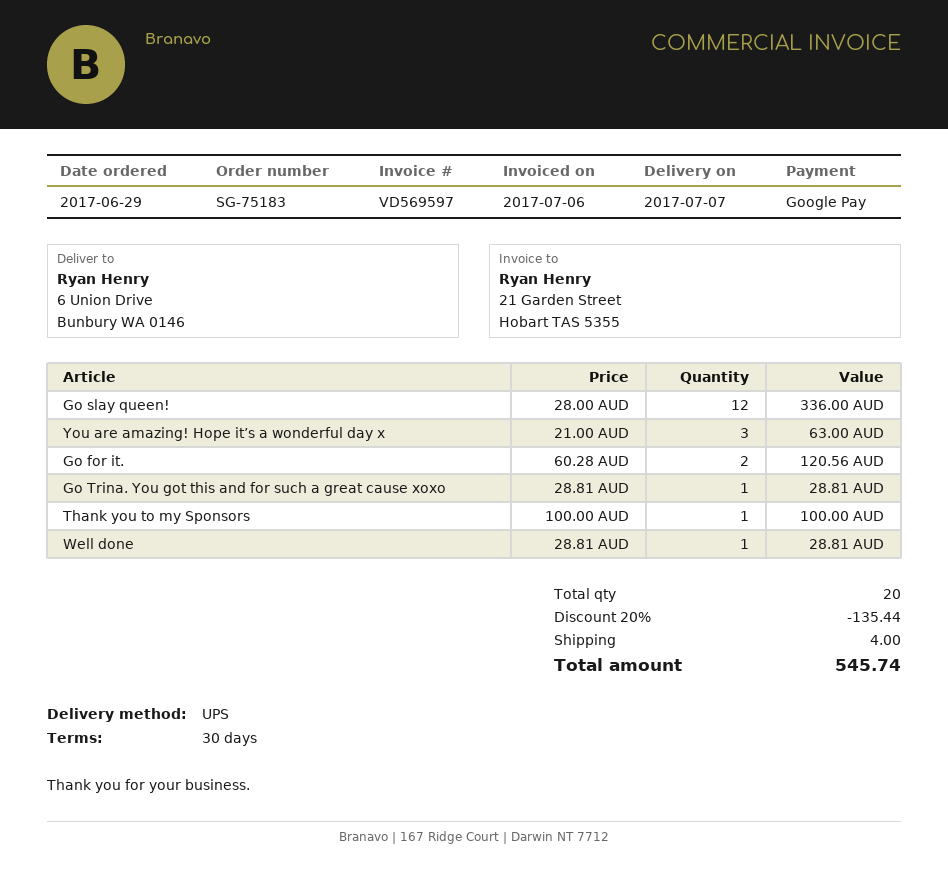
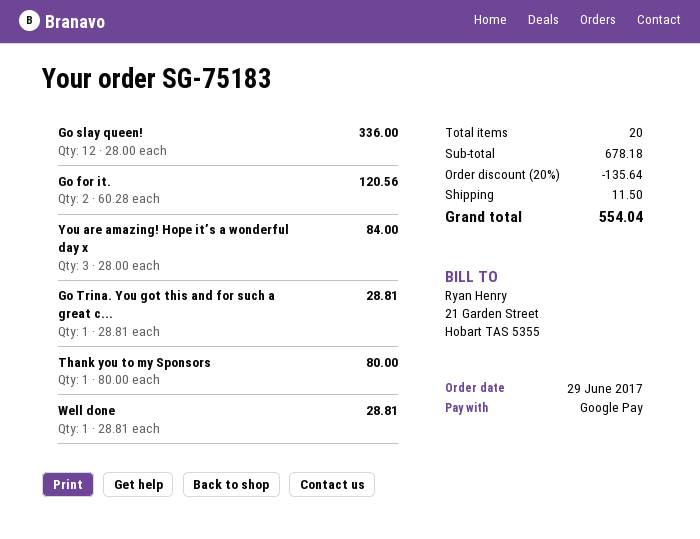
You are amazing! Hope it’s a wonderful day x: 3 x 21.00 = 63.00 -> 3 x 28.00 = 84.00
Thank you to my Sponsors: 1 x 100.00 = 100.00 -> 1 x 80.00 = 80.00
discount: 20% = 135.44 -> 20% = 135.64
shipping: 4.00 -> 11.50
total: 545.74 -> 554.04

